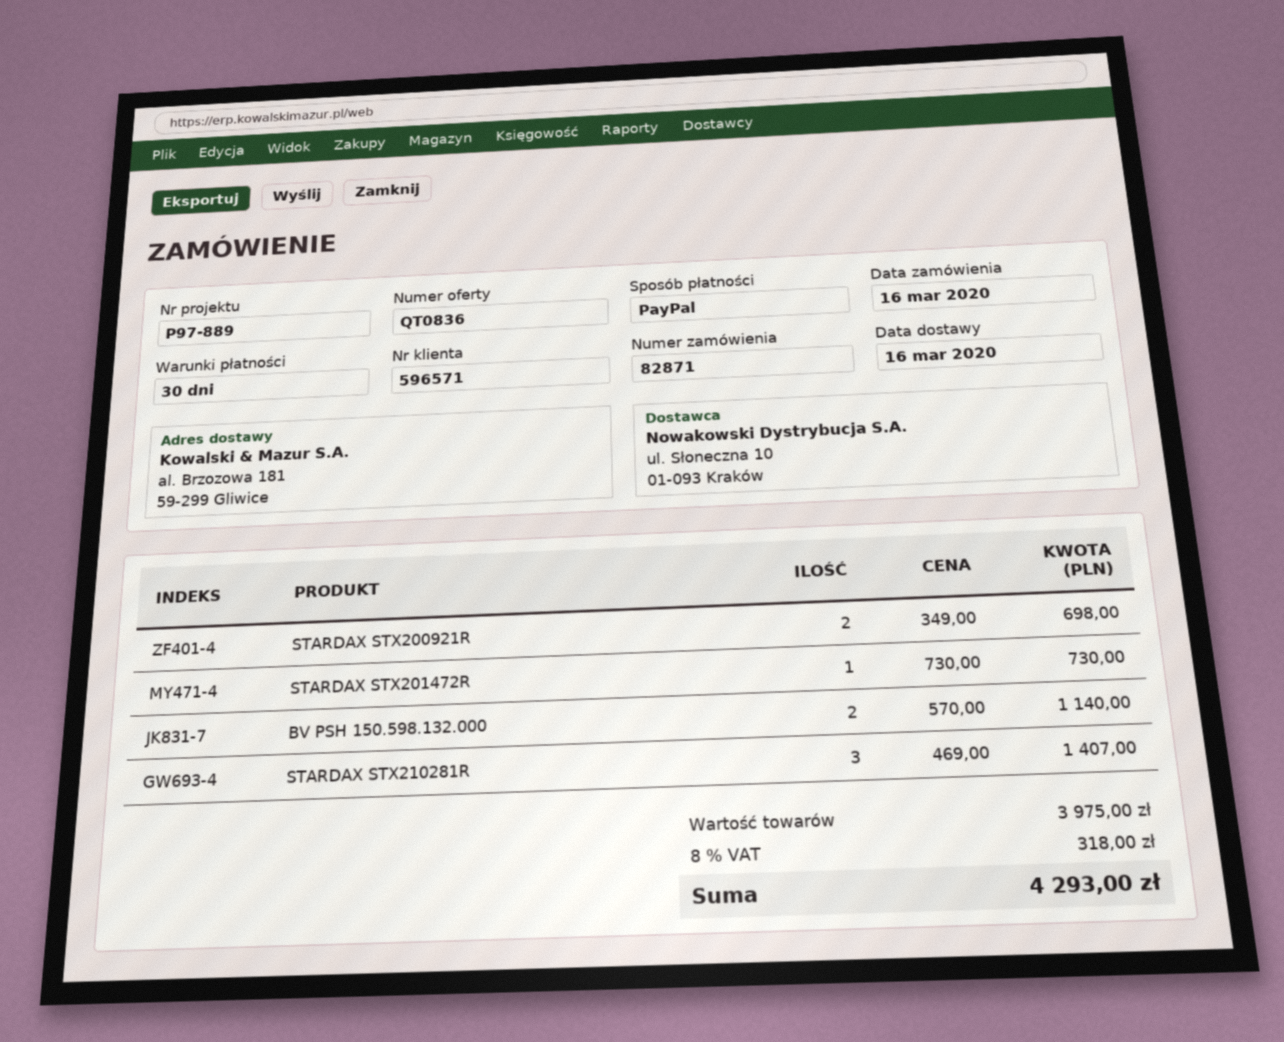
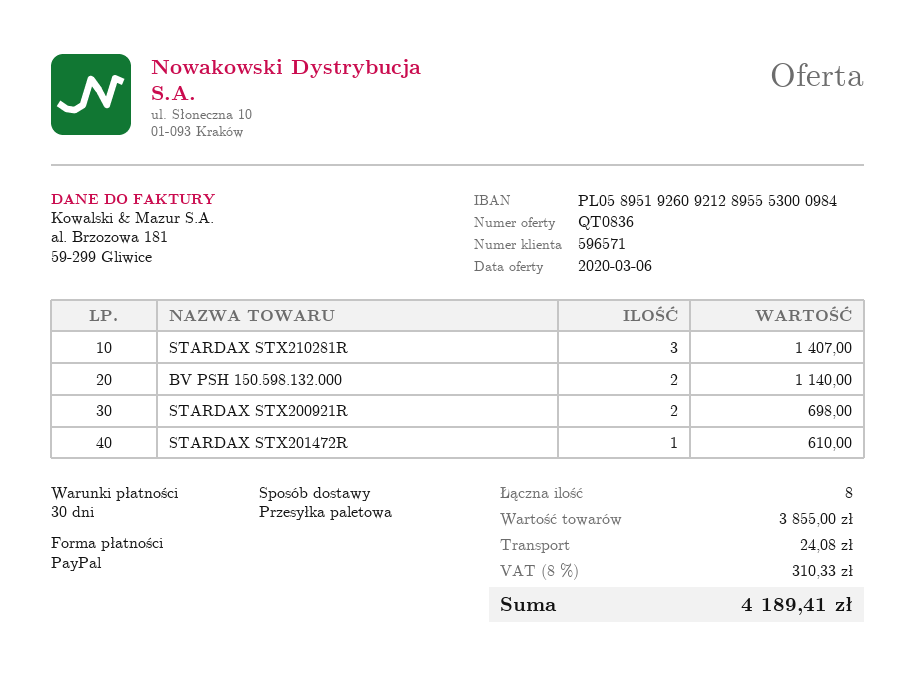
STARDAX STX201472R: 1 for 730.00 -> 1 for 610.00
subtotal: 3975.00 -> 3855.00
shipping: none -> 24.08
tax: 8% = 318.00 -> 8% = 310.33
total: 4293.00 -> 4189.41

